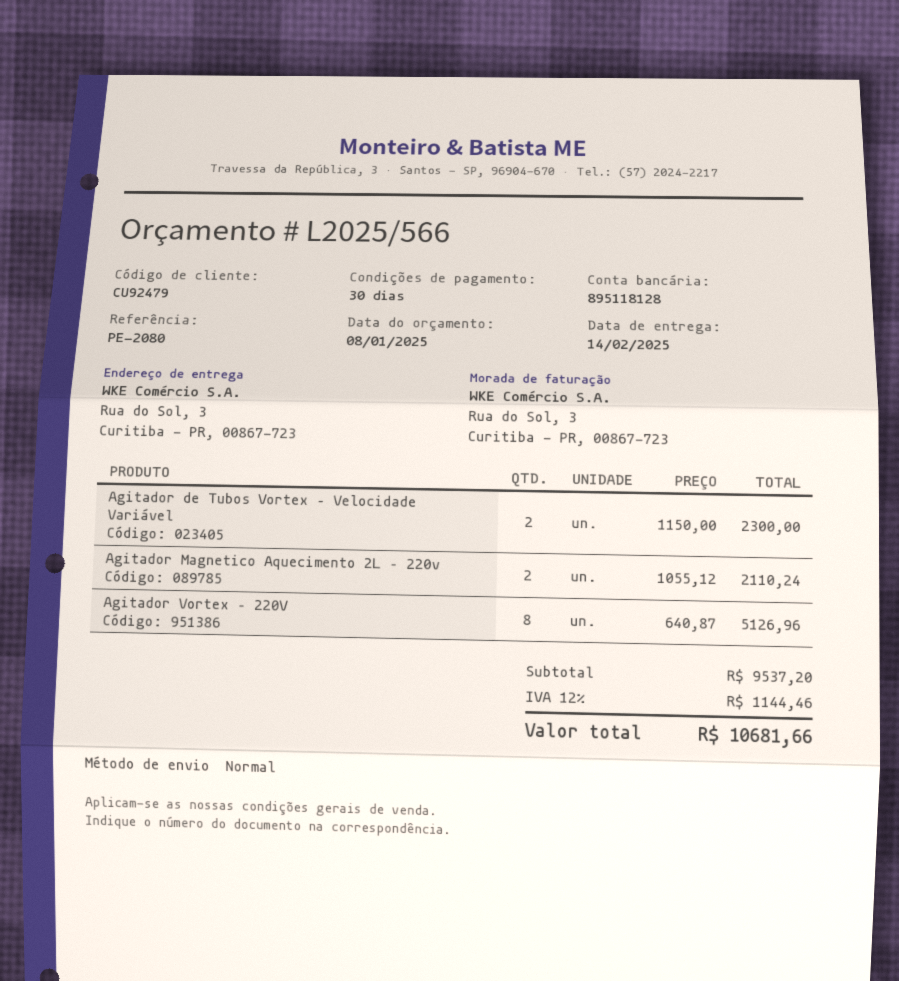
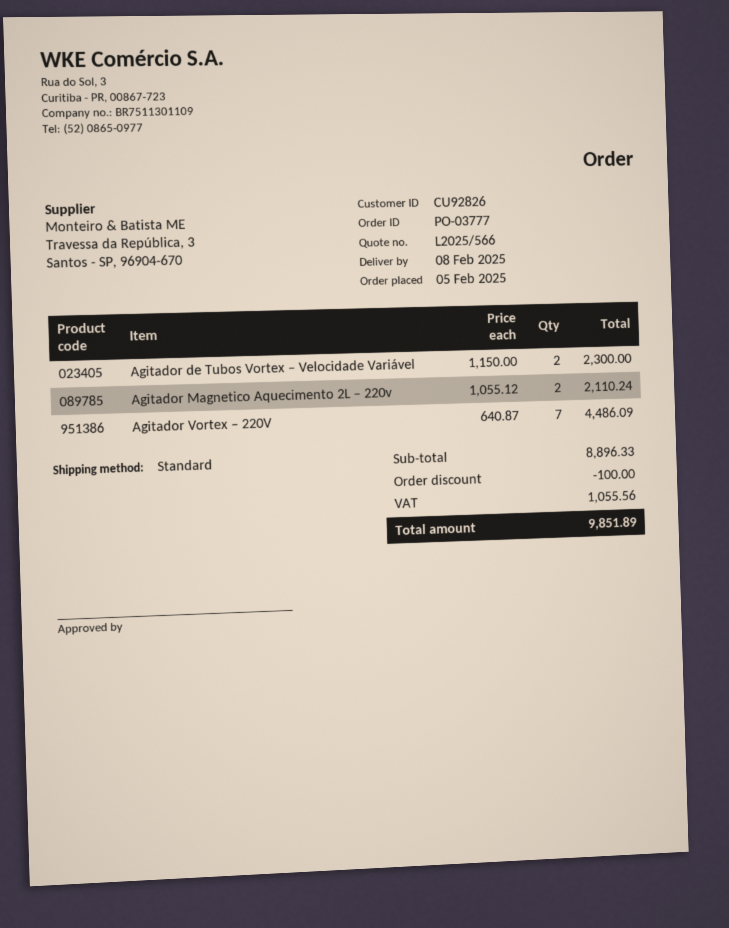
delivery date: 2025-02-14 -> 2025-02-08
customer number: CU92479 -> CU92826
Agitador Vortex – 220V: 8 x 640.87 = 5126.96 -> 7 x 640.87 = 4486.09
subtotal: 9537.20 -> 8896.33
discount: none -> 100.00
tax: 1144.46 -> 1055.56
total: 10681.66 -> 9851.89

